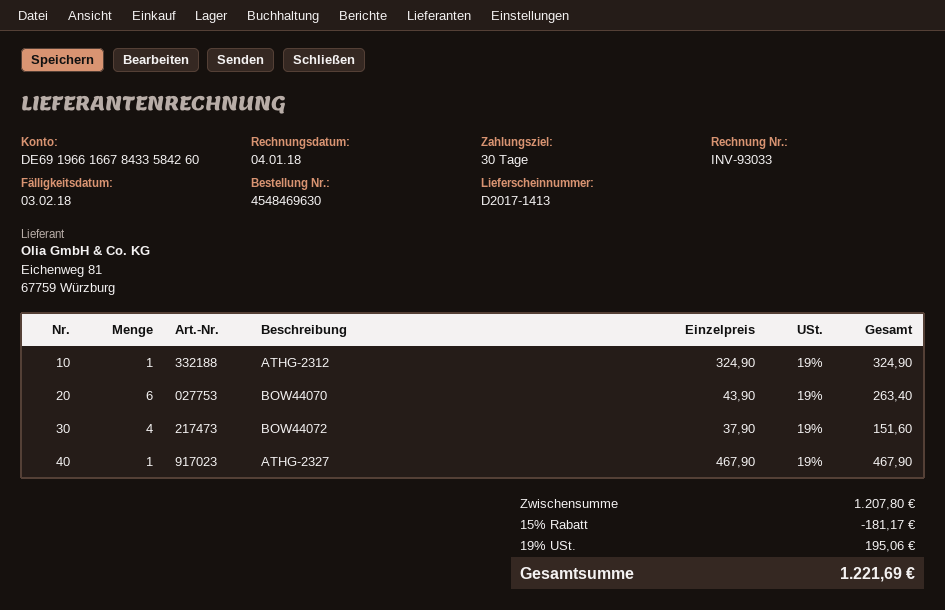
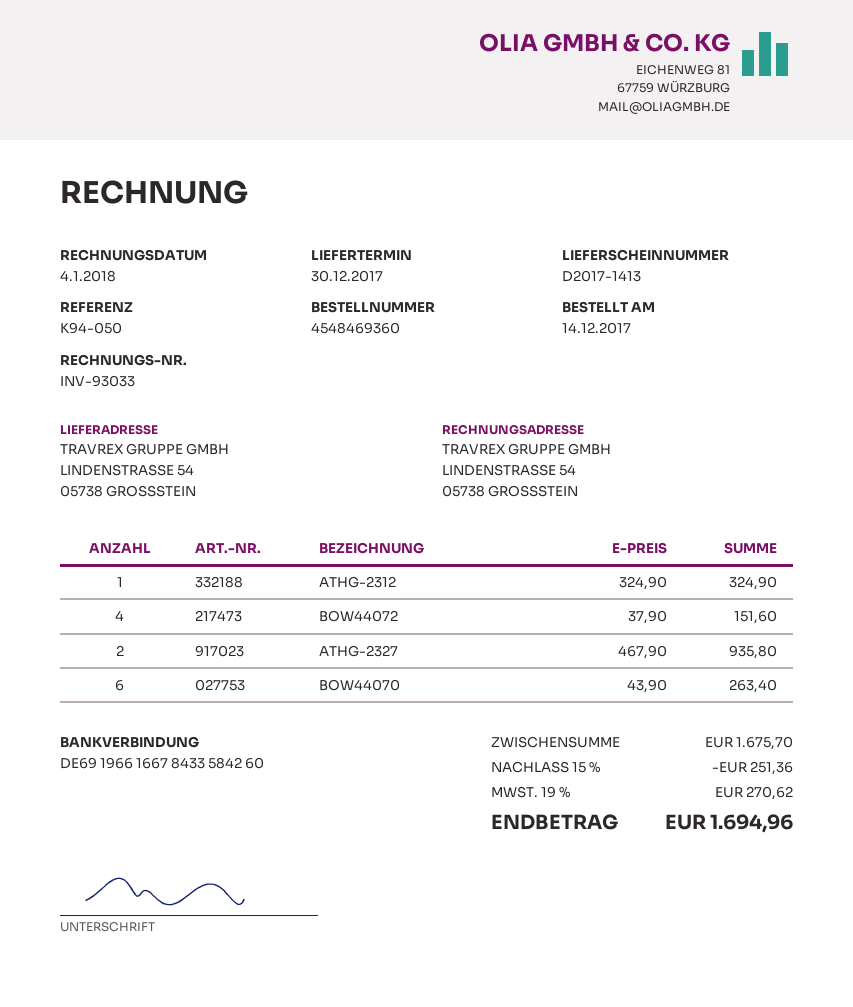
order number: 4548469630 -> 4548469360
ATHG-2327: 1 x 467.90 = 467.90 -> 2 x 467.90 = 935.80
subtotal: 1207.80 -> 1675.70
discount: 15% = 181.17 -> 15% = 251.36
tax: 19% = 195.06 -> 19% = 270.62
total: 1221.69 -> 1694.96

